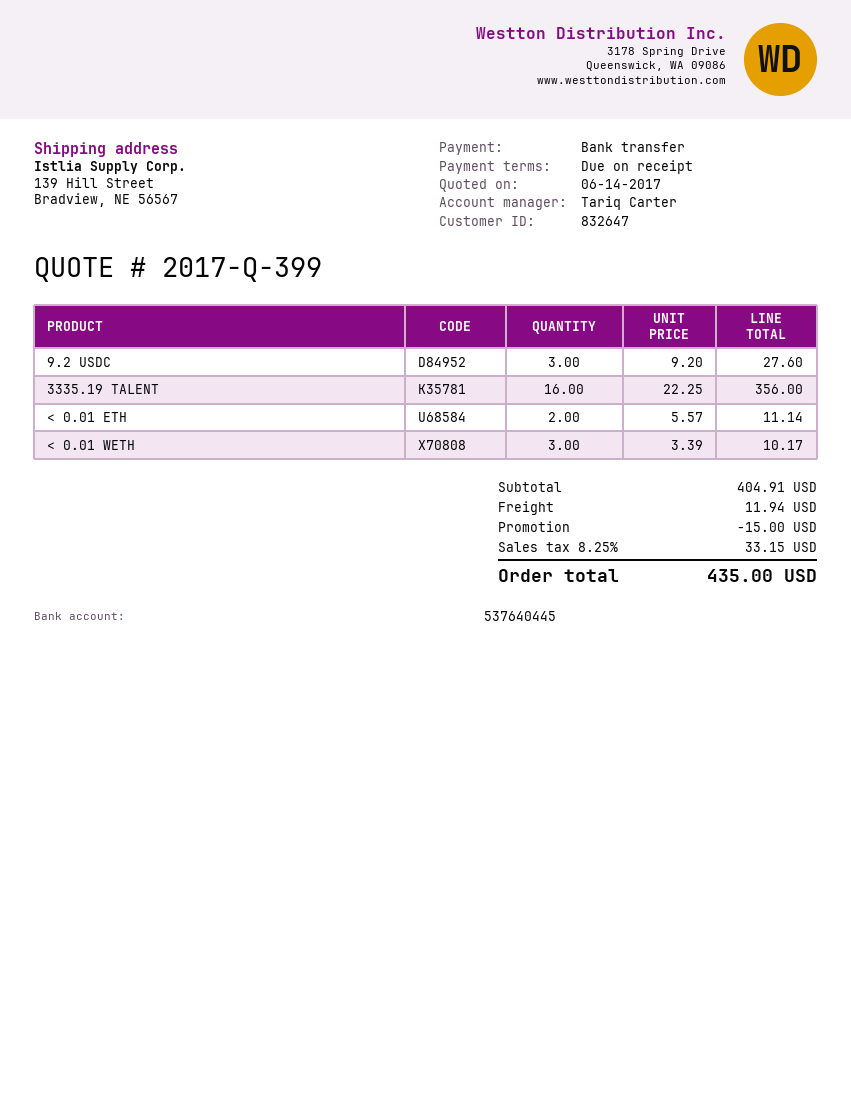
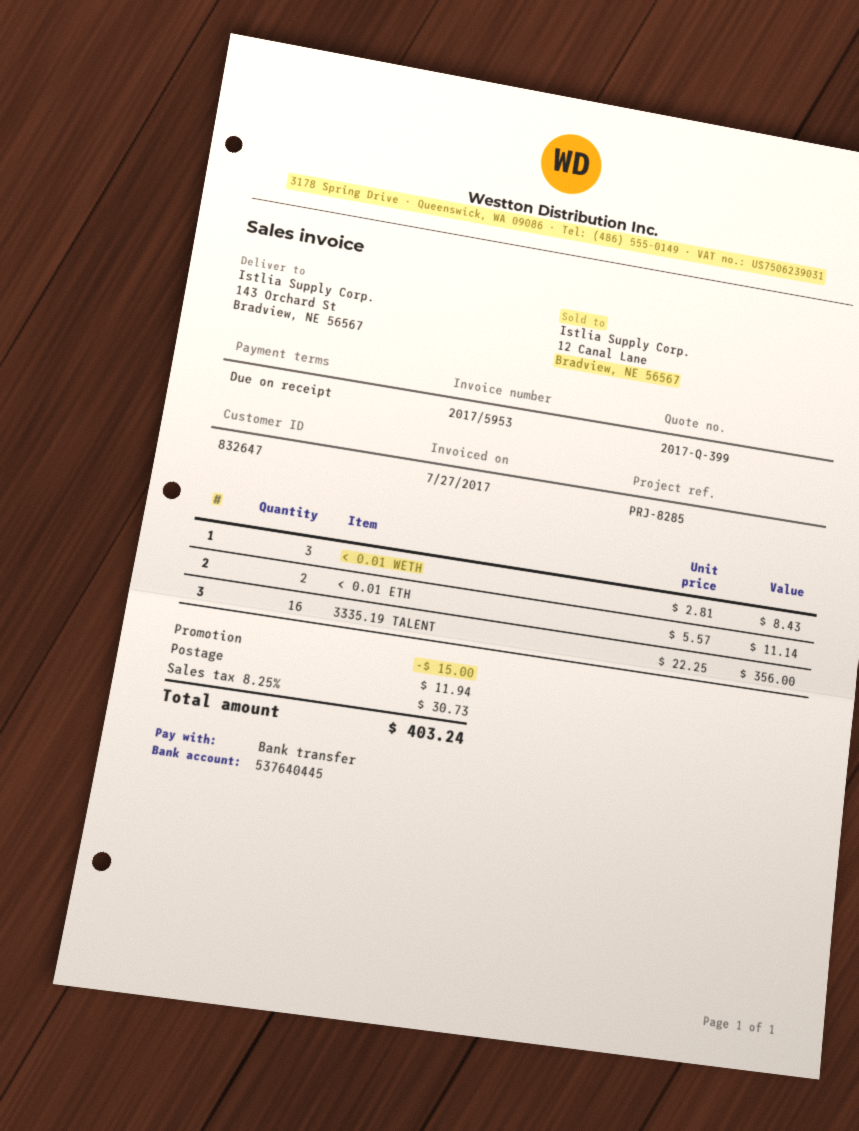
ship to: 139 Hill Street, Bradview, NE 56567 -> 143 Orchard St, Bradview, NE 56567
9.2 USDC: 3 x 9.20 = 27.60 -> none
< 0.01 WETH: 3 x 3.39 = 10.17 -> 3 x 2.81 = 8.43
tax: 8.25% = 33.15 -> 8.25% = 30.73
total: 435.00 -> 403.24

